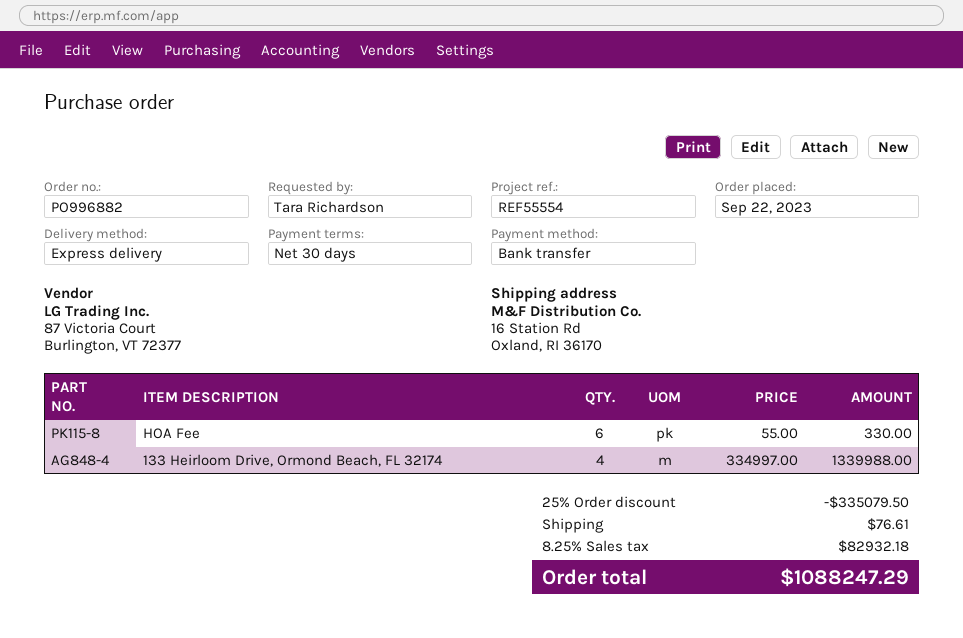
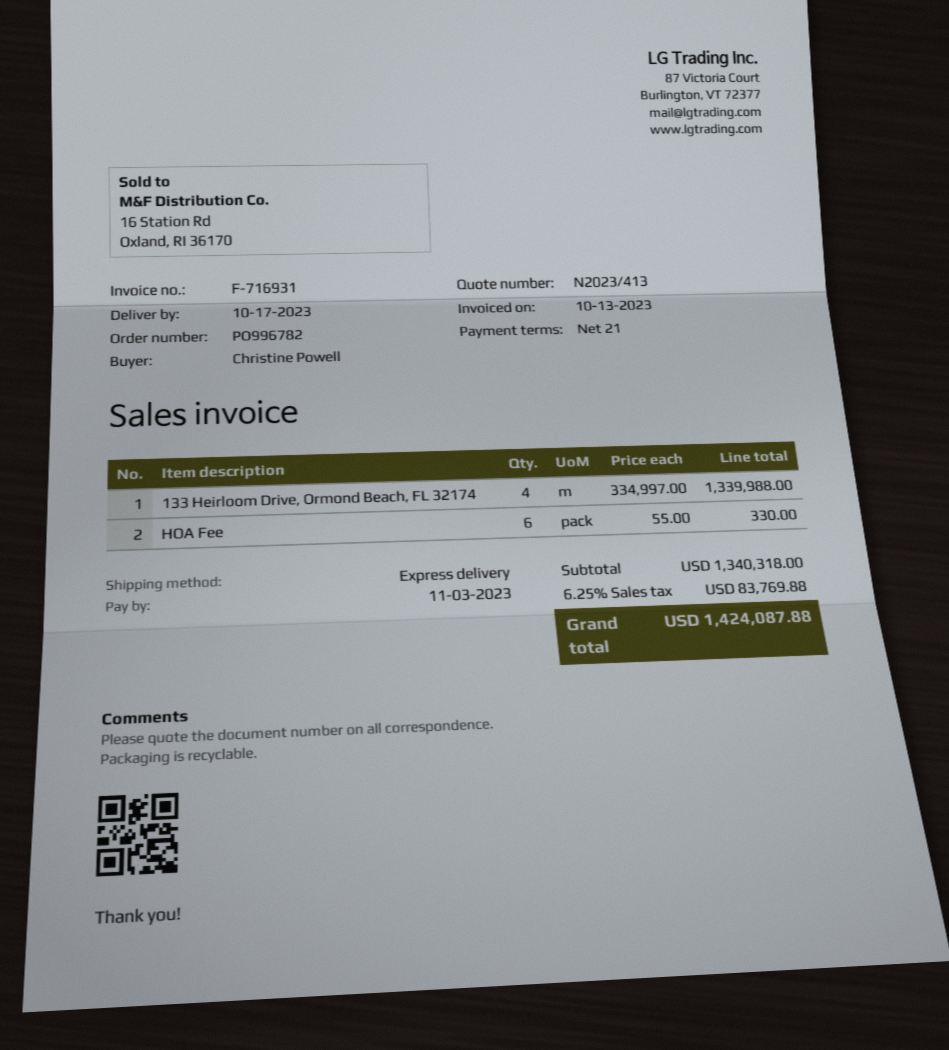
order number: PO996882 -> PO996782
payment terms: 30 days -> 21 days
ordered by: Tara Richardson -> Christine Powell
discount: 25% = 335079.50 -> none
shipping: 76.61 -> none
tax: 8.25% = 82932.18 -> 6.25% = 83769.88
total: 1088247.29 -> 1424087.88

